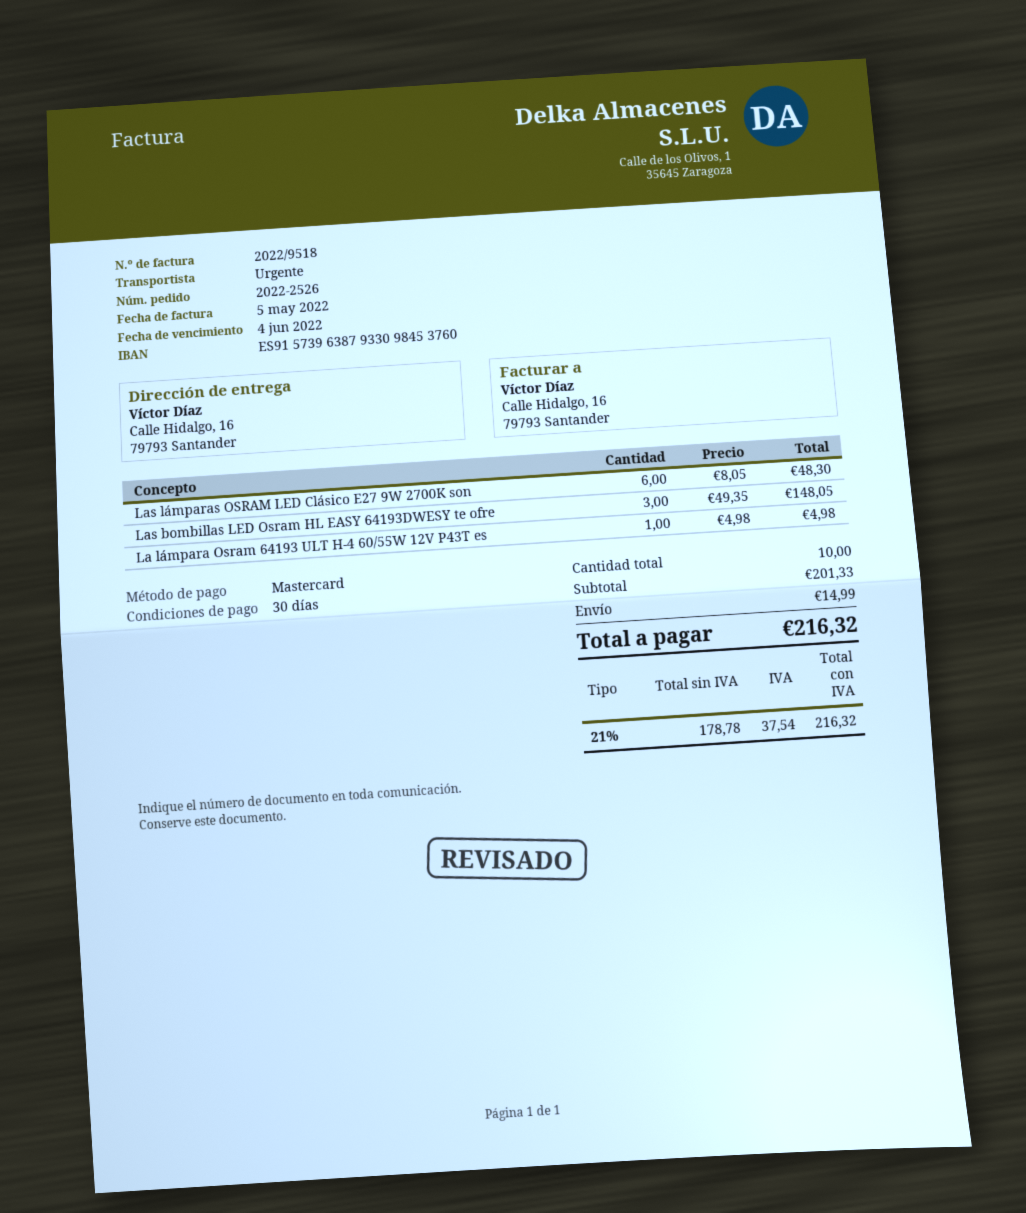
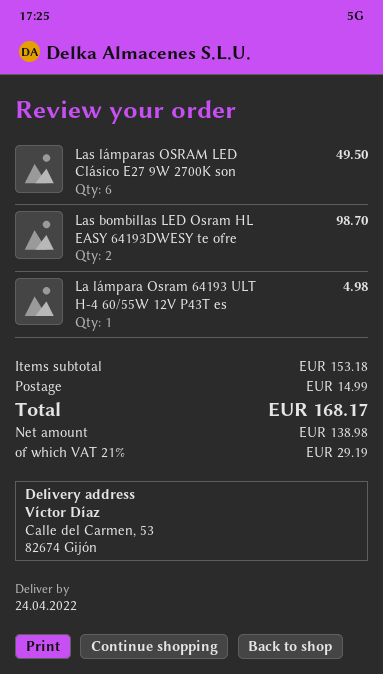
ship to: Calle Hidalgo, 16, 79793 Santander -> Calle del Carmen, 53, 82674 Gijón
Las lámparas OSRAM LED Clásico E27 9W 2700K son: 6 for 48.30 -> 6 for 49.50
Las bombillas LED Osram HL EASY 64193DWESY te ofre: 3 for 148.05 -> 2 for 98.70
subtotal: 201.33 -> 153.18
net: 178.78 -> 138.98
tax: 21% = 37.54 -> 21% = 29.19
total: 216.32 -> 168.17

